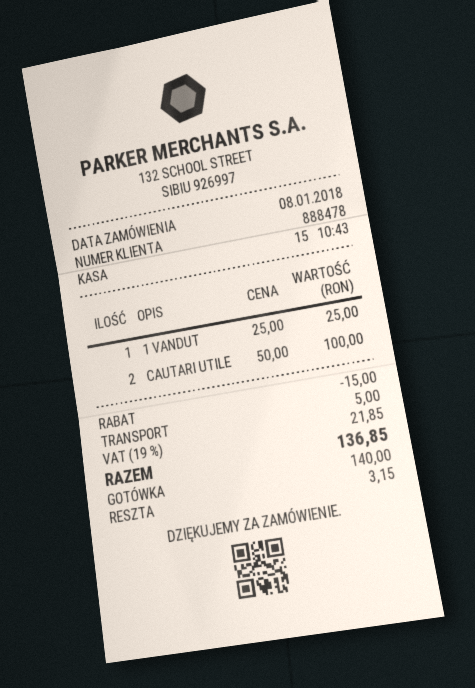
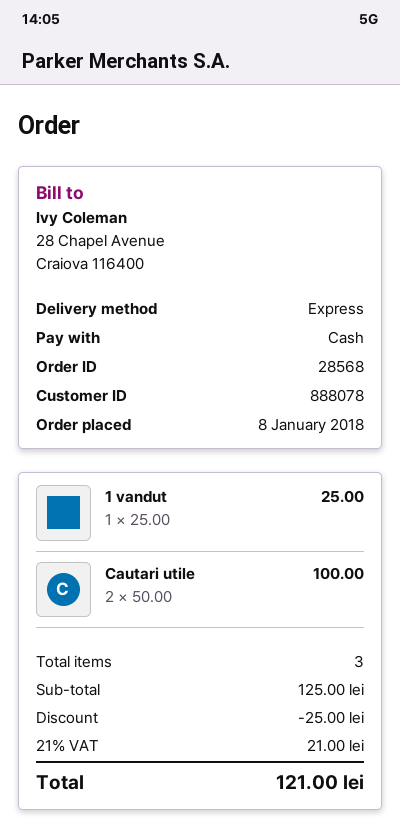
customer number: 888478 -> 888078
discount: 15.00 -> 25.00
shipping: 5.00 -> none
tax: 19% = 21.85 -> 21% = 21.00
total: 136.85 -> 121.00

